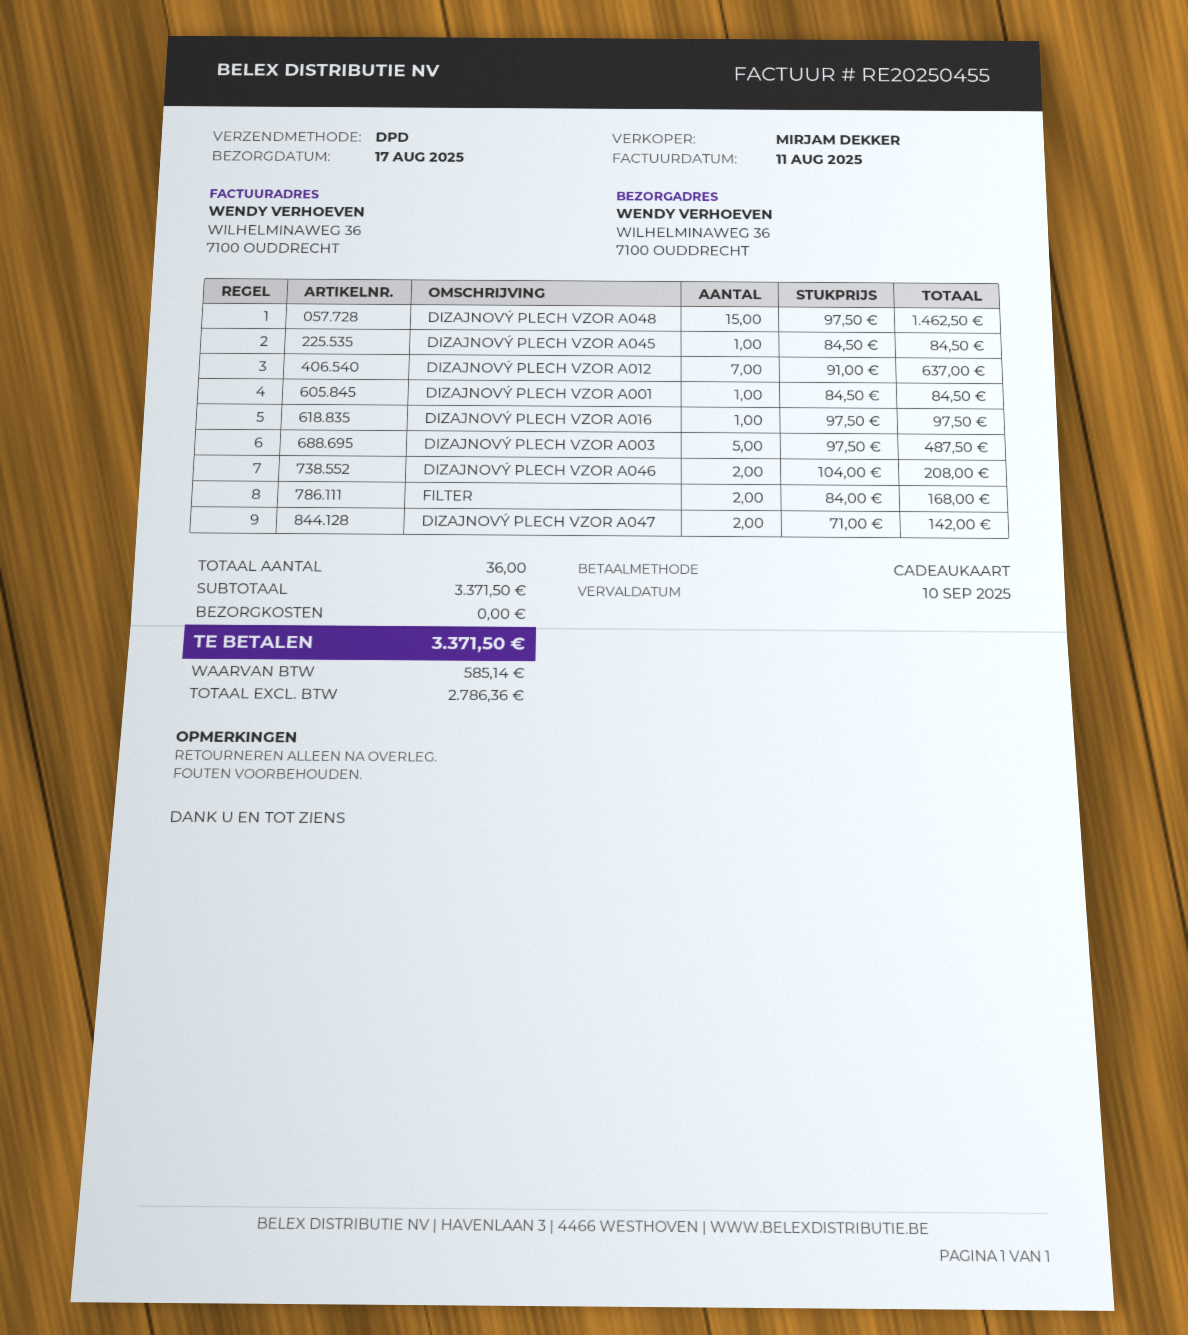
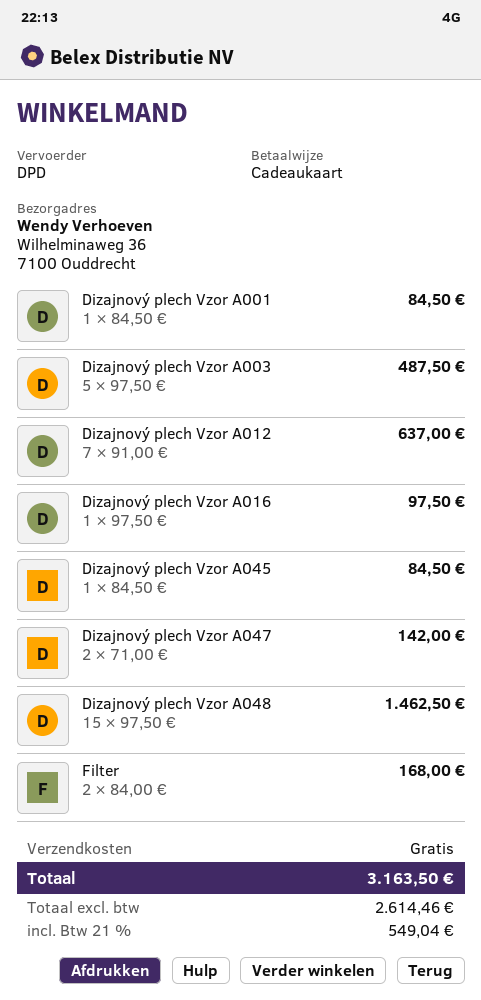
DIZAJNOVÝ PLECH VZOR A046: 2 x 104.00 = 208.00 -> none
net: 2786.36 -> 2614.46
tax: 585.14 -> 549.04
total: 3371.50 -> 3163.50

